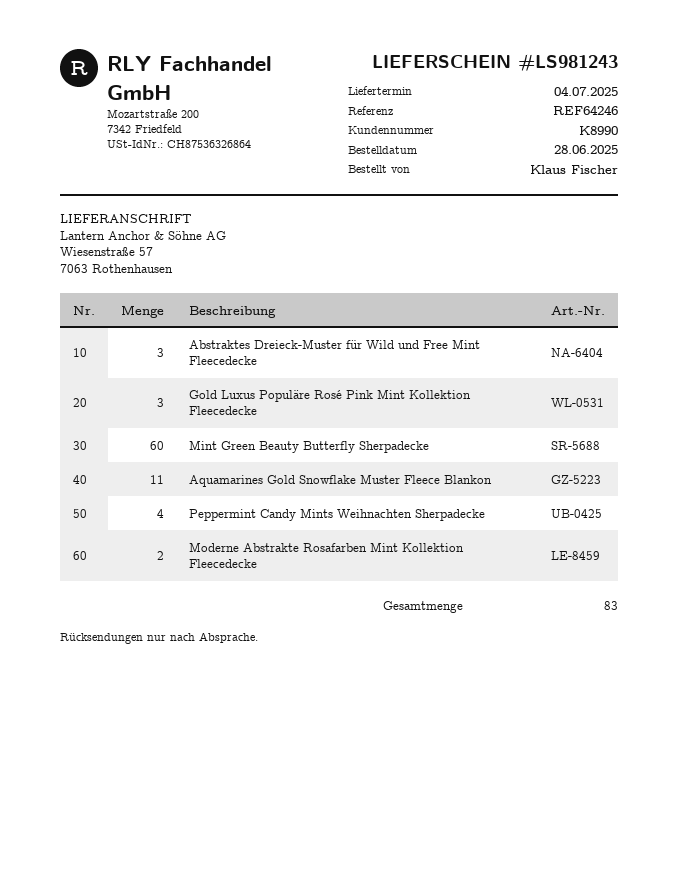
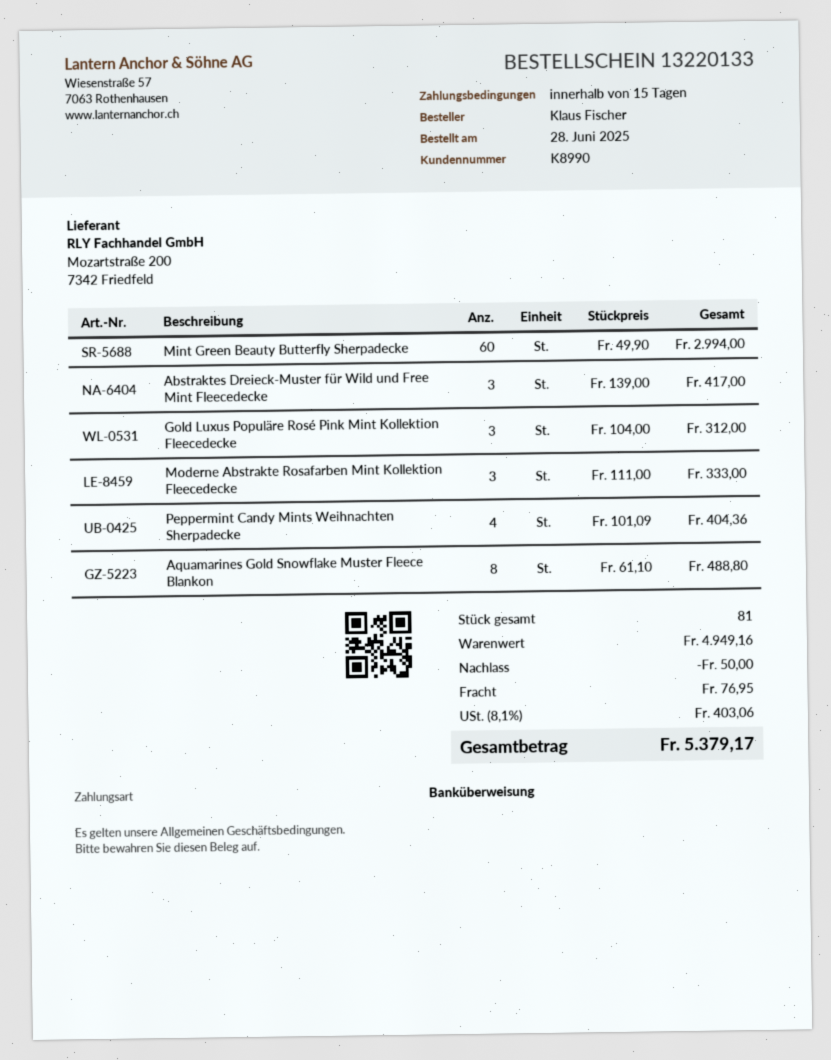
Aquamarines Gold Snowflake Muster Fleece Blankon: 11 -> 8
Moderne Abstrakte Rosafarben Mint Kollektion Fleecedecke: 2 -> 3
total quantity: 83 -> 81

